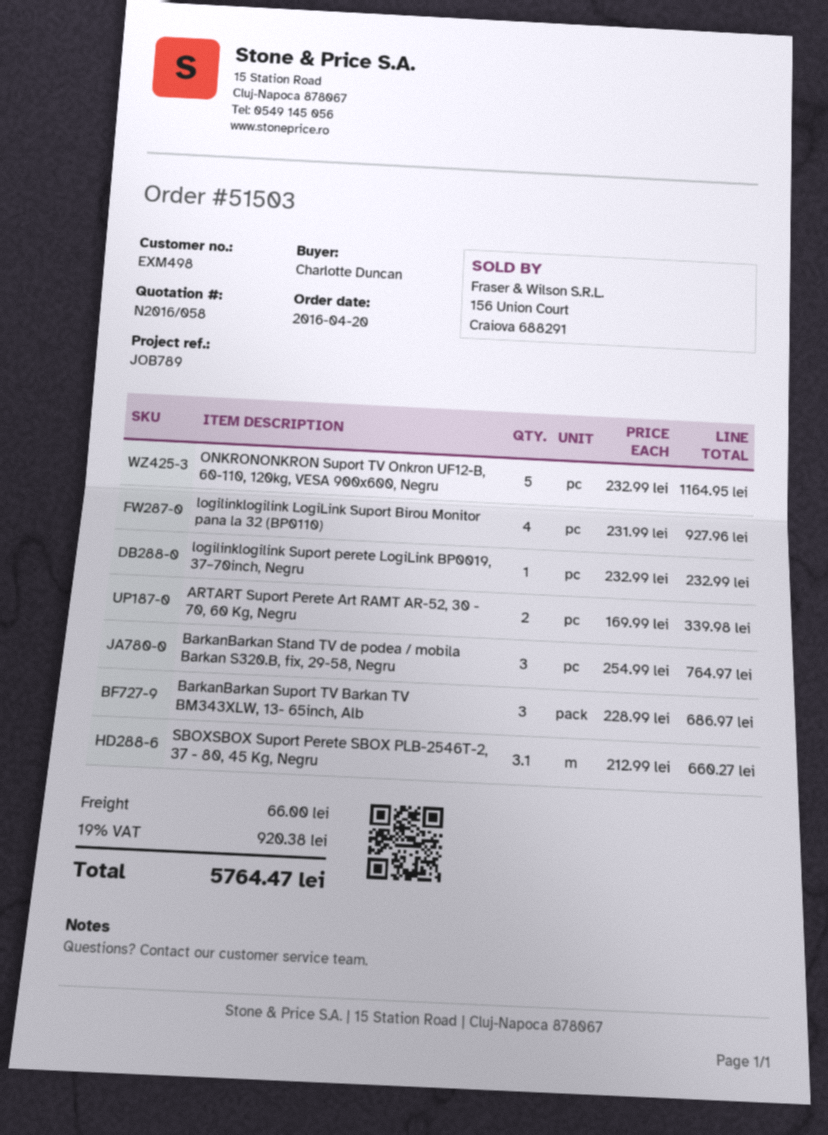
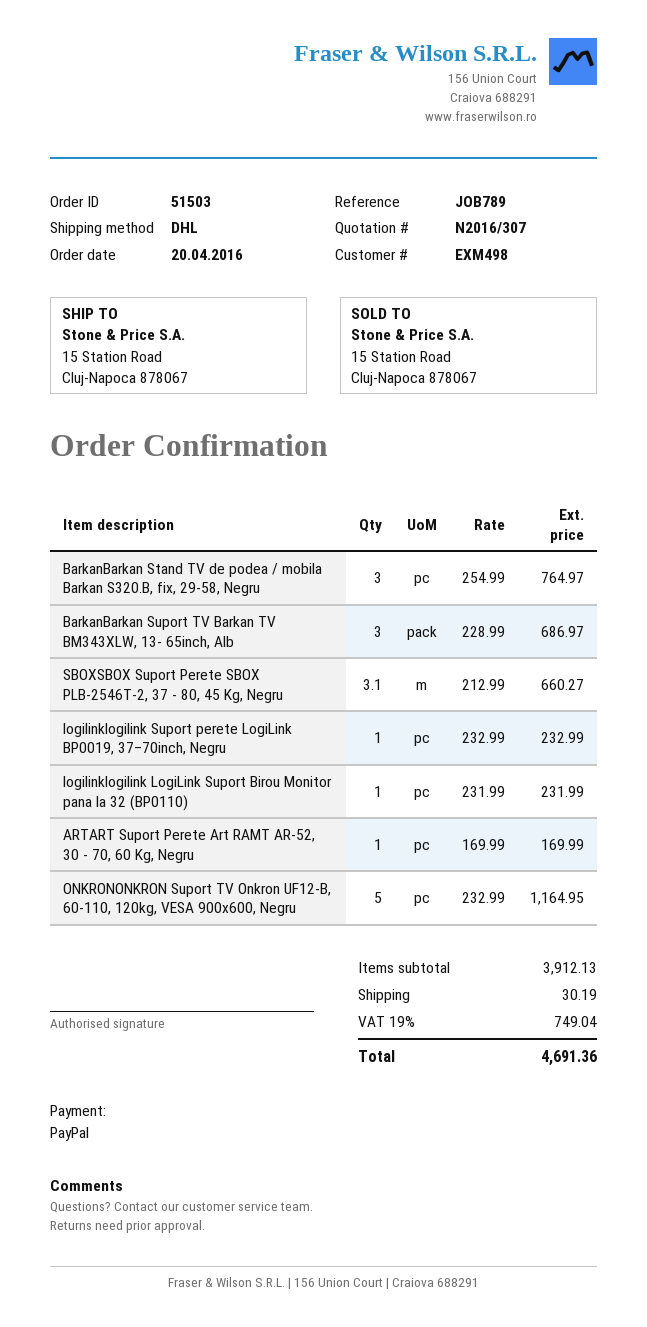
quote number: N2016/058 -> N2016/307
logilinklogilink LogiLink Suport Birou Monitor pana la 32 (BP0110): 4 x 231.99 = 927.96 -> 1 x 231.99 = 231.99
ARTART Suport Perete Art RAMT AR-52, 30 - 70, 60 Kg, Negru: 2 x 169.99 = 339.98 -> 1 x 169.99 = 169.99
shipping: 66.00 -> 30.19
tax: 19% = 920.38 -> 19% = 749.04
total: 5764.47 -> 4691.36

